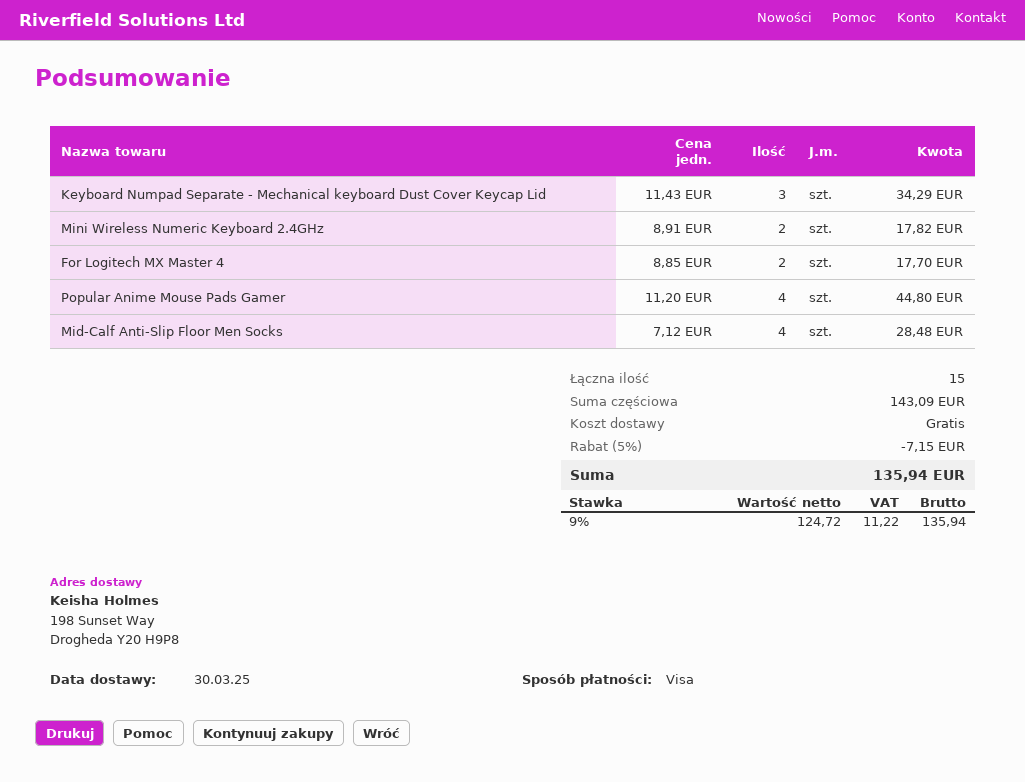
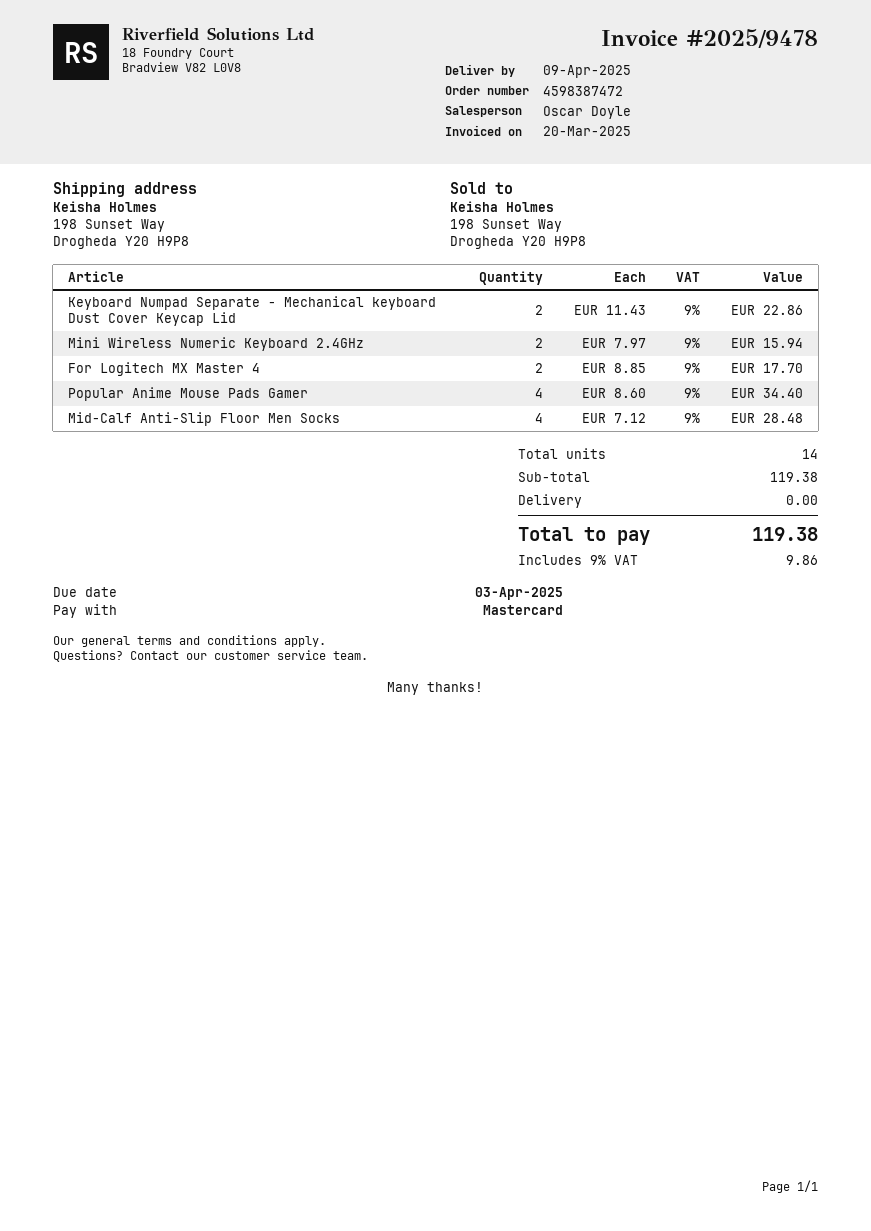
delivery date: 2025-03-30 -> 2025-04-09
payment method: Visa -> Mastercard
Keyboard Numpad Separate - Mechanical keyboard Dust Cover Keycap Lid: 3 x 11.43 = 34.29 -> 2 x 11.43 = 22.86
Mini Wireless Numeric Keyboard 2.4GHz: 2 x 8.91 = 17.82 -> 2 x 7.97 = 15.94
Popular Anime Mouse Pads Gamer: 4 x 11.20 = 44.80 -> 4 x 8.60 = 34.40
total quantity: 15 -> 14
subtotal: 143.09 -> 119.38
discount: 5% = 7.15 -> none
tax: 9% = 11.22 -> 9% = 9.86
total: 135.94 -> 119.38

